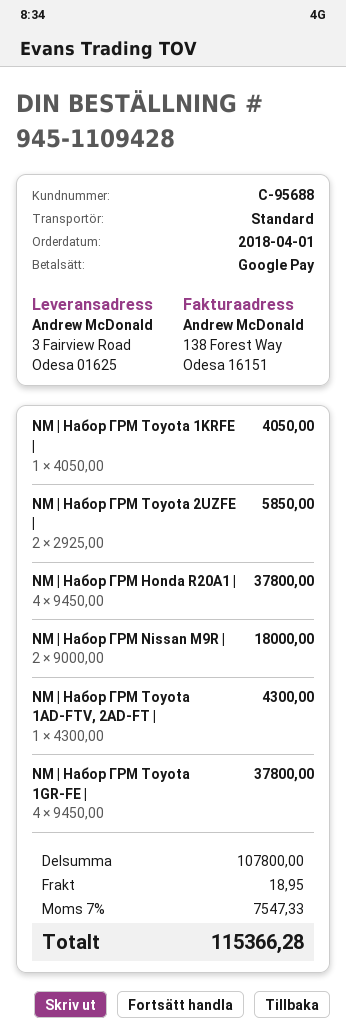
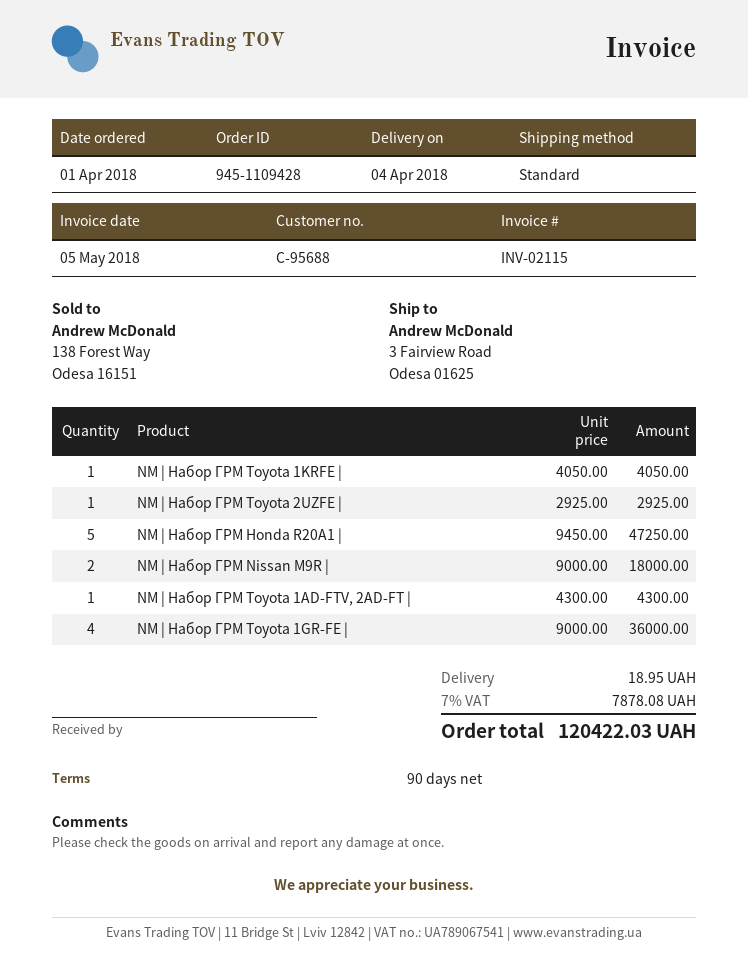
NM | Набор ГРМ Toyota 2UZFE |: 2 x 2925.00 = 5850.00 -> 1 x 2925.00 = 2925.00
NM | Набор ГРМ Honda R20A1 |: 4 x 9450.00 = 37800.00 -> 5 x 9450.00 = 47250.00
NM | Набор ГРМ Toyota 1GR-FE |: 4 x 9450.00 = 37800.00 -> 4 x 9000.00 = 36000.00
tax: 7% = 7547.33 -> 7% = 7878.08
total: 115366.28 -> 120422.03

